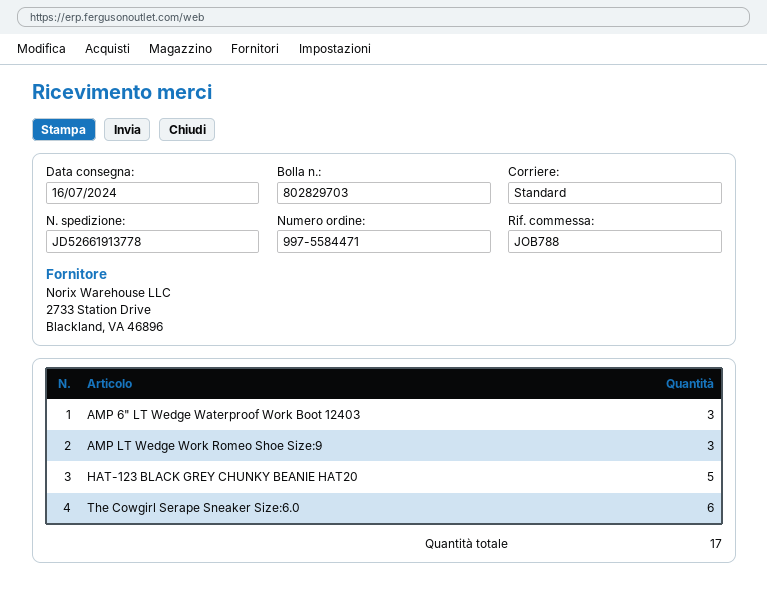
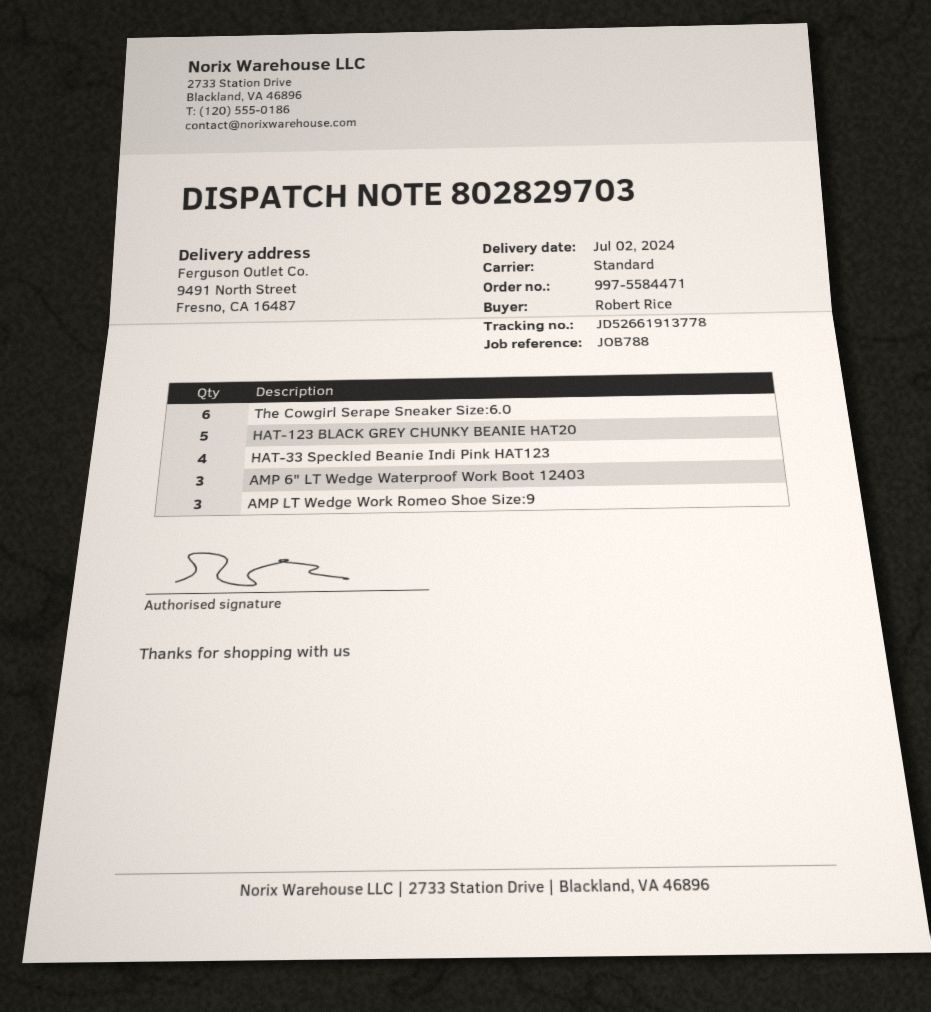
delivery date: 2024-07-16 -> 2024-07-02
HAT-33 Speckled Beanie Indi Pink HAT123: none -> 4

